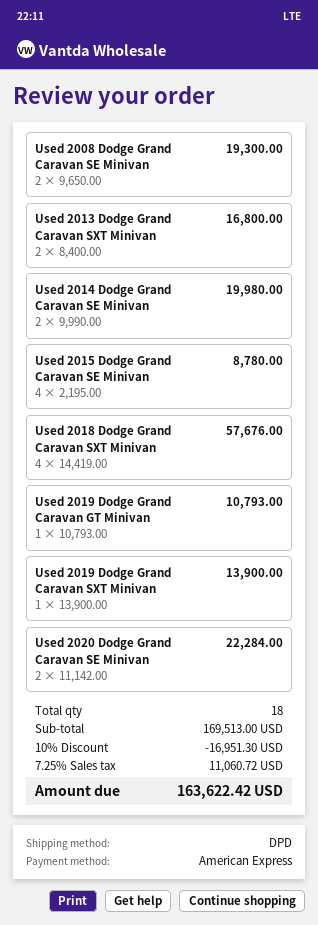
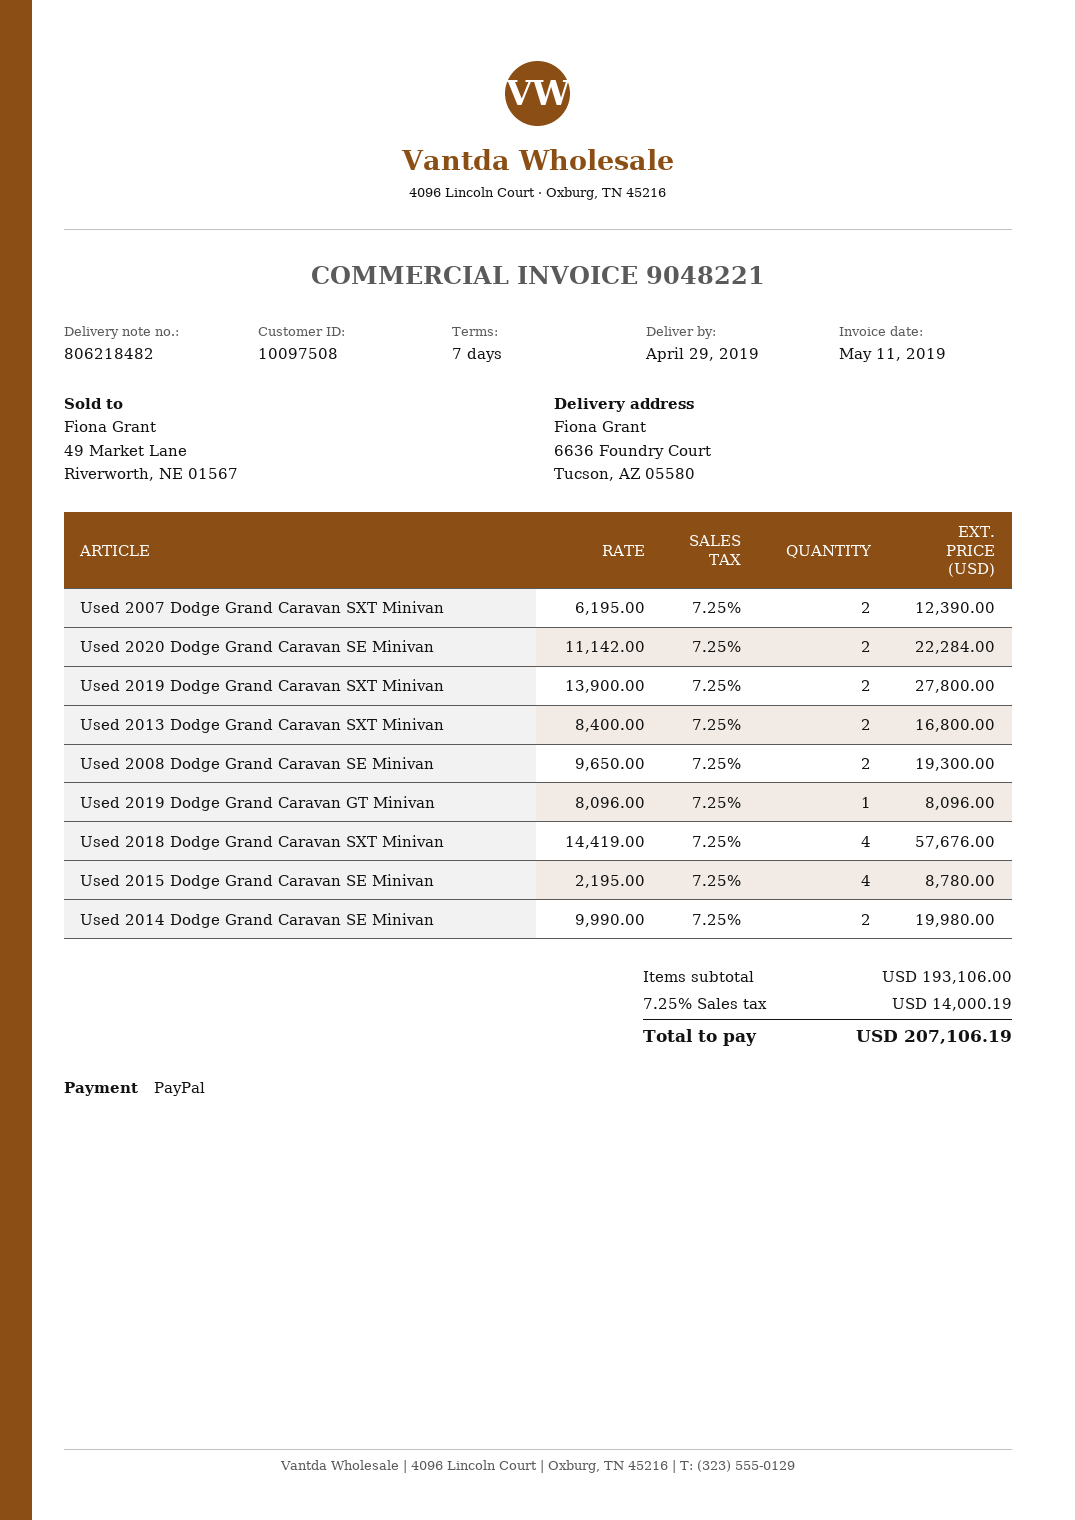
payment method: American Express -> PayPal
Used 2019 Dodge Grand Caravan GT Minivan: 1 x 10793.00 = 10793.00 -> 1 x 8096.00 = 8096.00
Used 2019 Dodge Grand Caravan SXT Minivan: 1 x 13900.00 = 13900.00 -> 2 x 13900.00 = 27800.00
Used 2007 Dodge Grand Caravan SXT Minivan: none -> 2 x 6195.00 = 12390.00
subtotal: 169513.00 -> 193106.00
discount: 10% = 16951.30 -> none
tax: 7.25% = 11060.72 -> 7.25% = 14000.19
total: 163622.42 -> 207106.19

